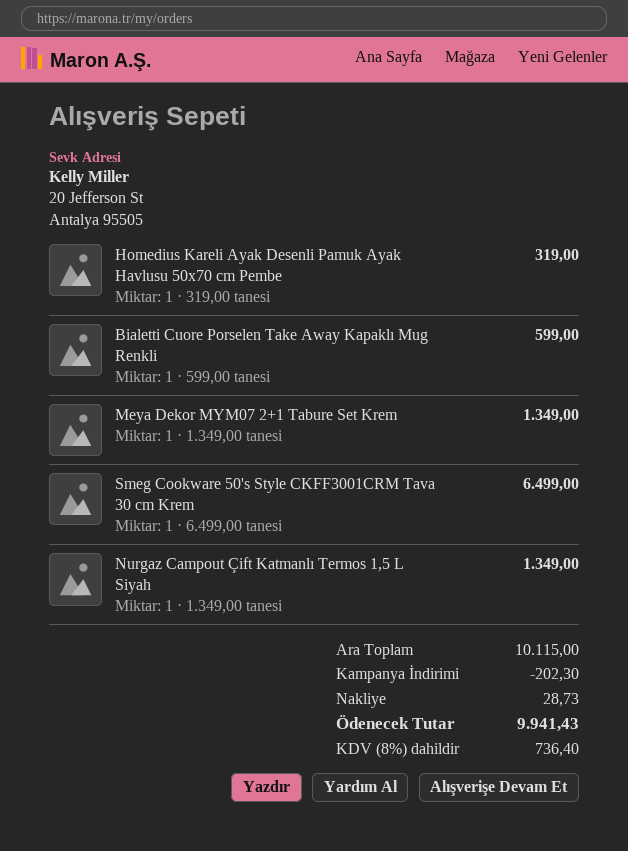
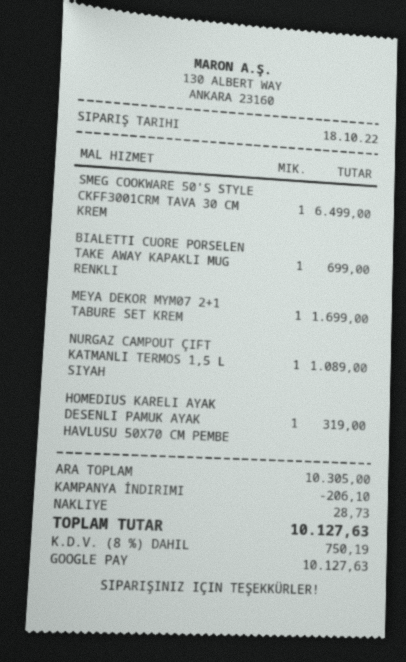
Bialetti Cuore Porselen Take Away Kapaklı Mug Renkli: 1 for 599.00 -> 1 for 699.00
Meya Dekor MYM07 2+1 Tabure Set Krem: 1 for 1349.00 -> 1 for 1699.00
Nurgaz Campout Çift Katmanlı Termos 1,5 L Siyah: 1 for 1349.00 -> 1 for 1089.00
subtotal: 10115.00 -> 10305.00
discount: 202.30 -> 206.10
tax: 8% = 736.40 -> 8% = 750.19
total: 9941.43 -> 10127.63

